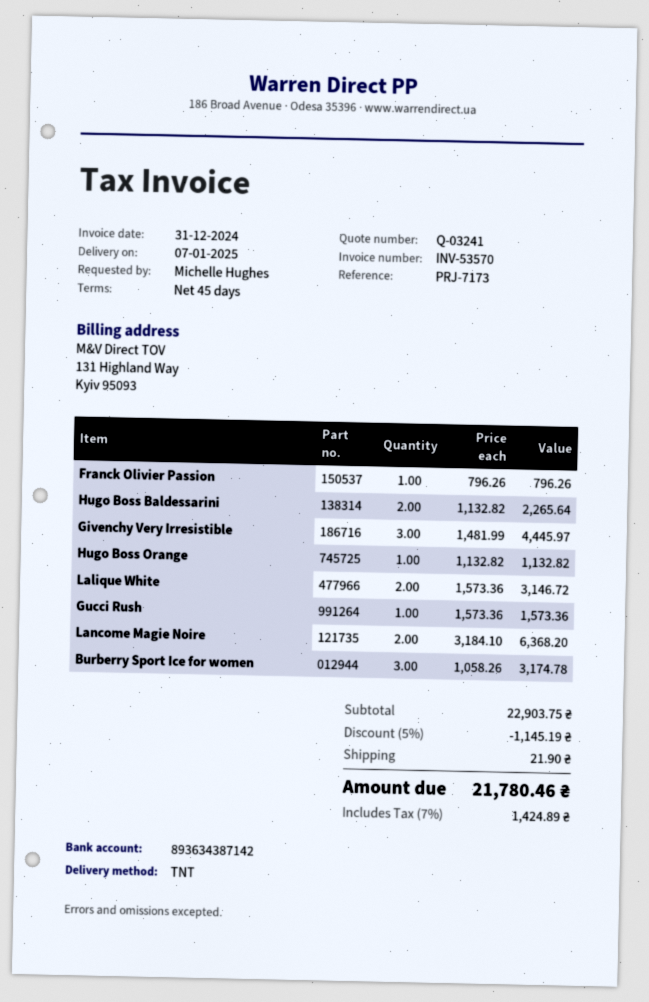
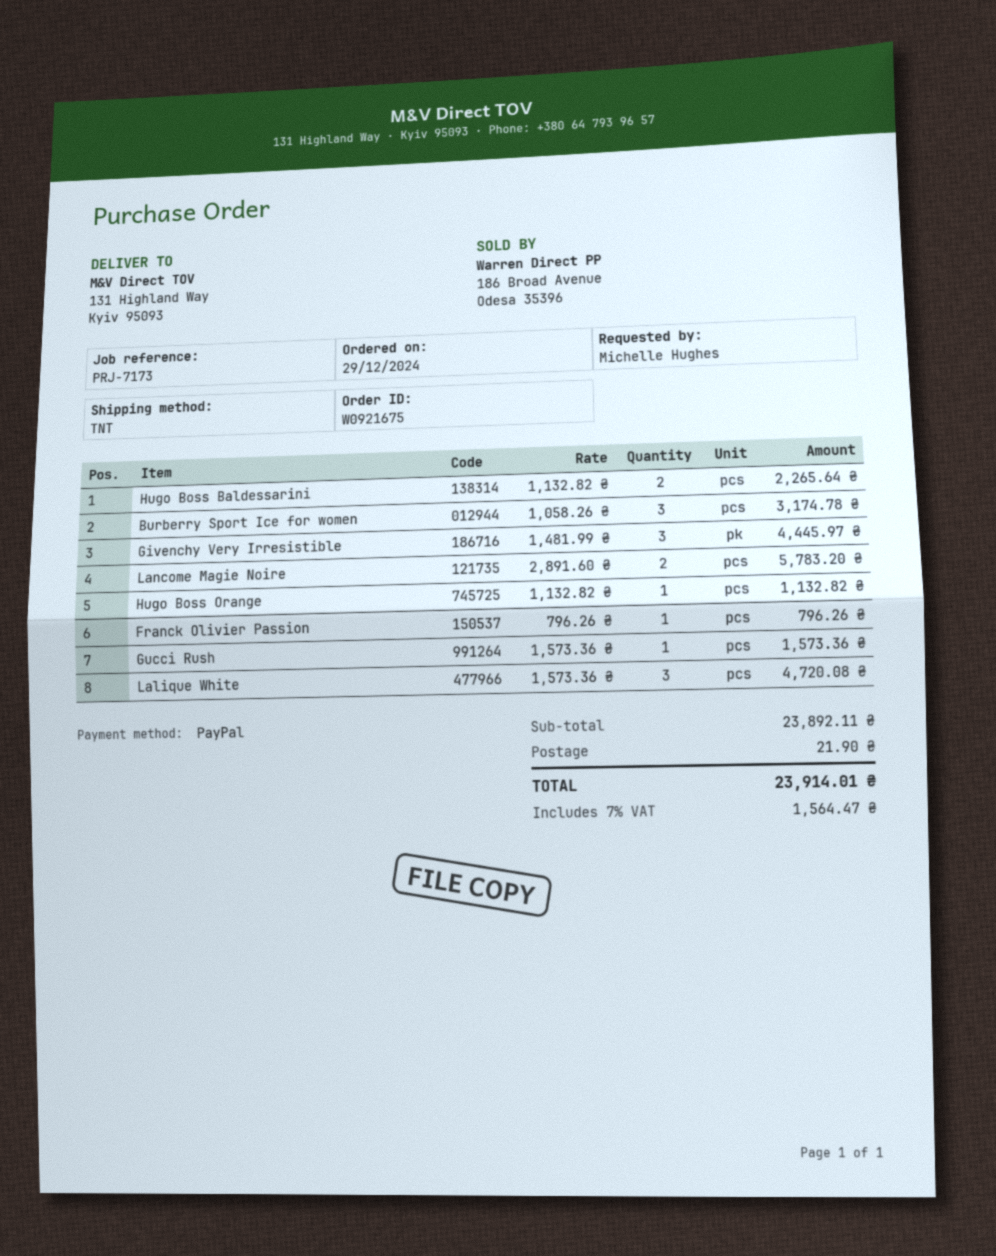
Lalique White: 2 x 1573.36 = 3146.72 -> 3 x 1573.36 = 4720.08
Lancome Magie Noire: 2 x 3184.10 = 6368.20 -> 2 x 2891.60 = 5783.20
subtotal: 22903.75 -> 23892.11
discount: 5% = 1145.19 -> none
tax: 7% = 1424.89 -> 7% = 1564.47
total: 21780.46 -> 23914.01

